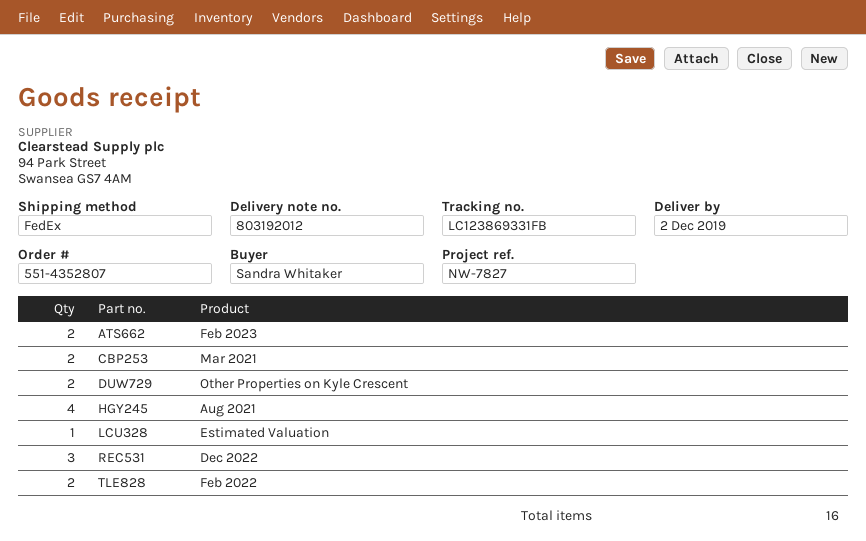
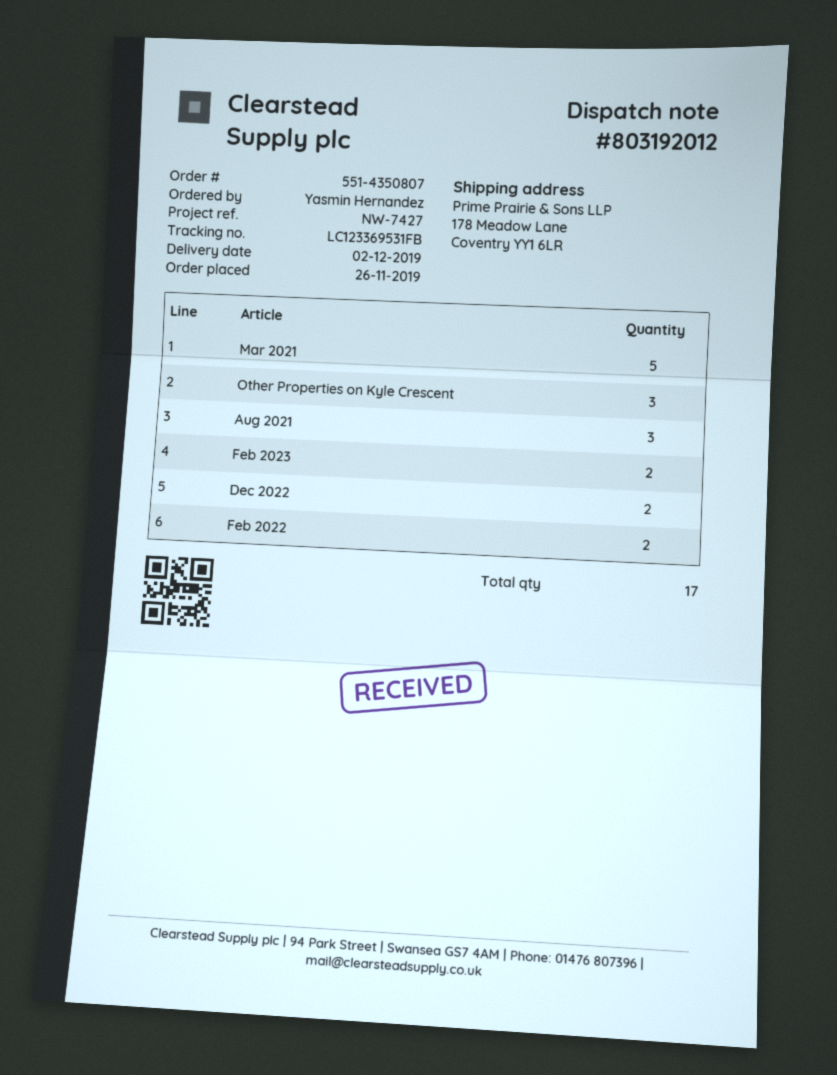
order number: 551-4352807 -> 551-4350807
reference: NW-7827 -> NW-7427
ordered by: Sandra Whitaker -> Yasmin Hernandez
tracking number: LC123869331FB -> LC123369531FB
Mar 2021: 2 -> 5
Other Properties on Kyle Crescent: 2 -> 3
Aug 2021: 4 -> 3
Estimated Valuation: 1 -> none
Dec 2022: 3 -> 2
total quantity: 16 -> 17

